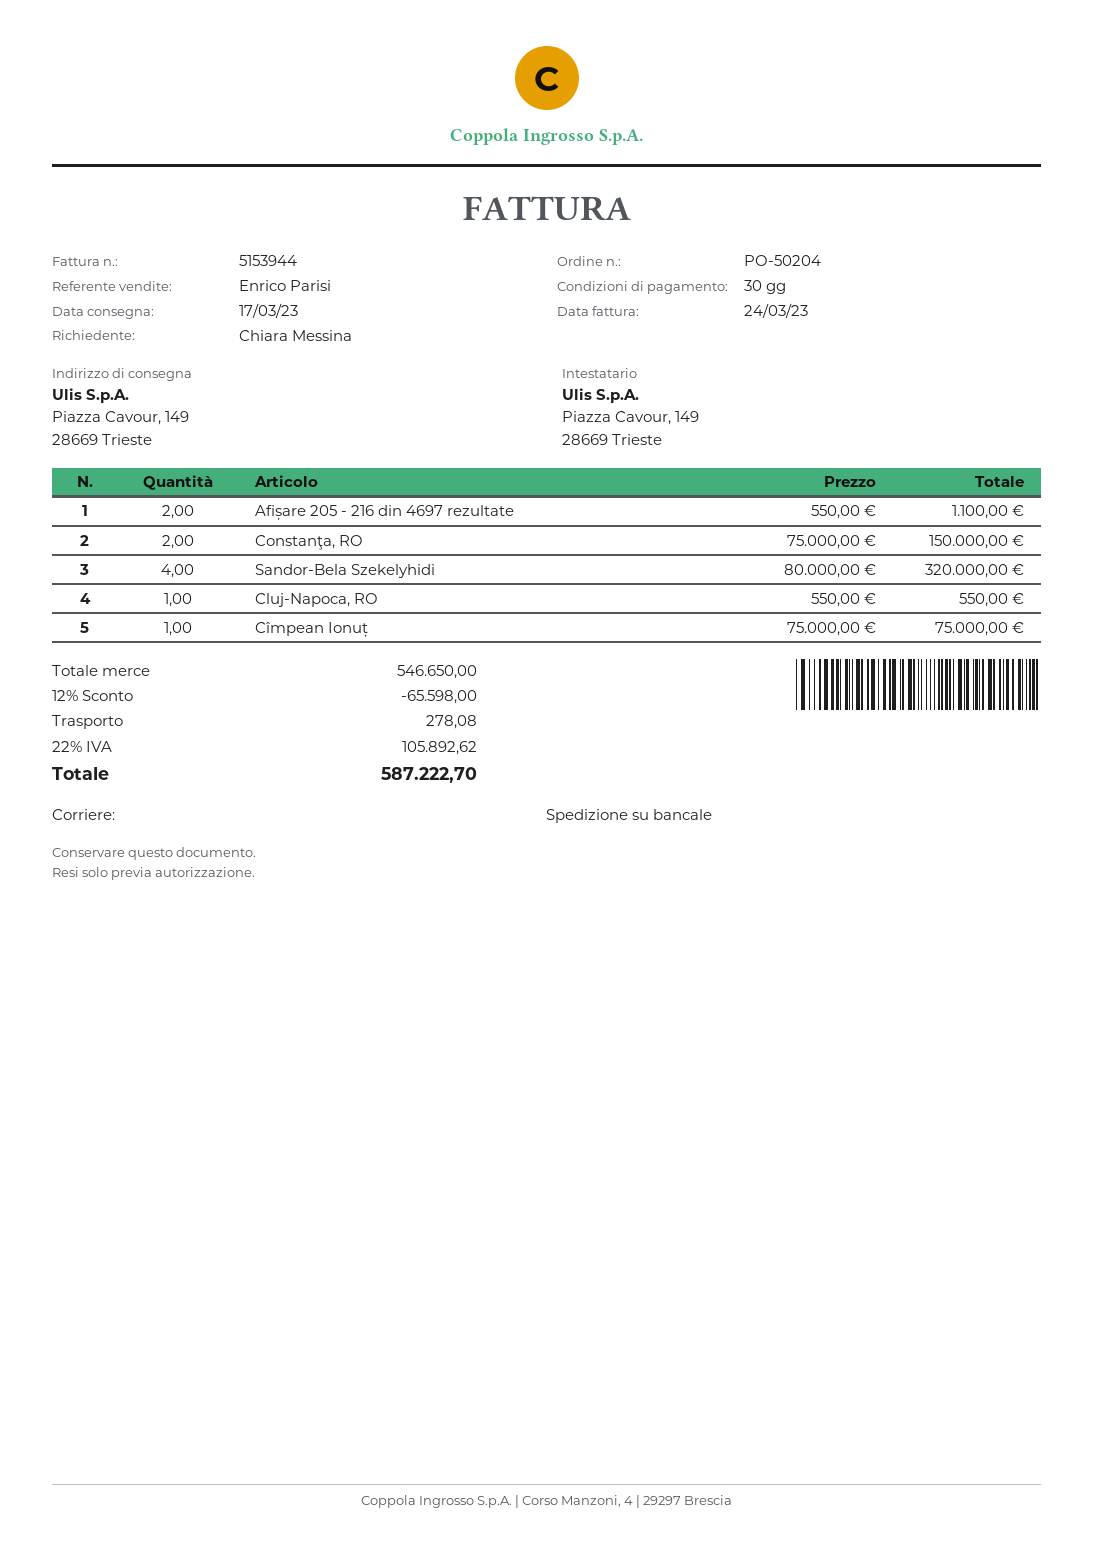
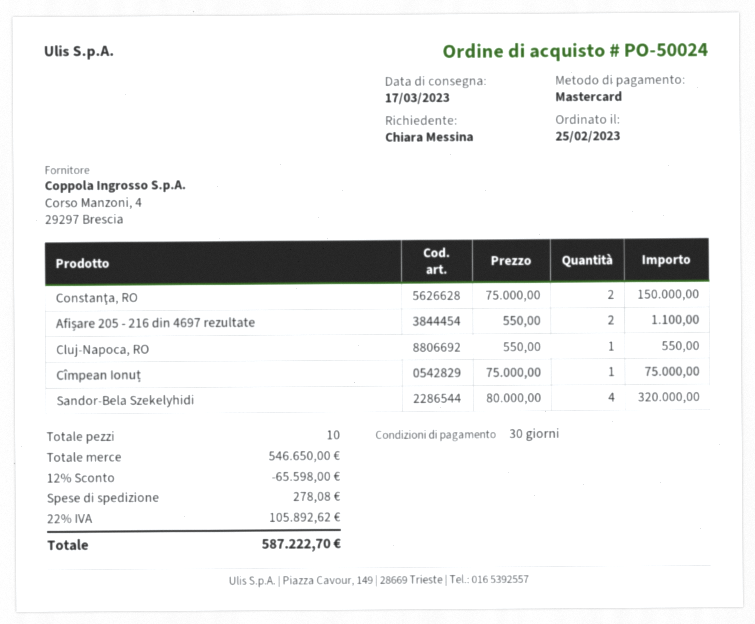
order number: PO-50204 -> PO-50024

